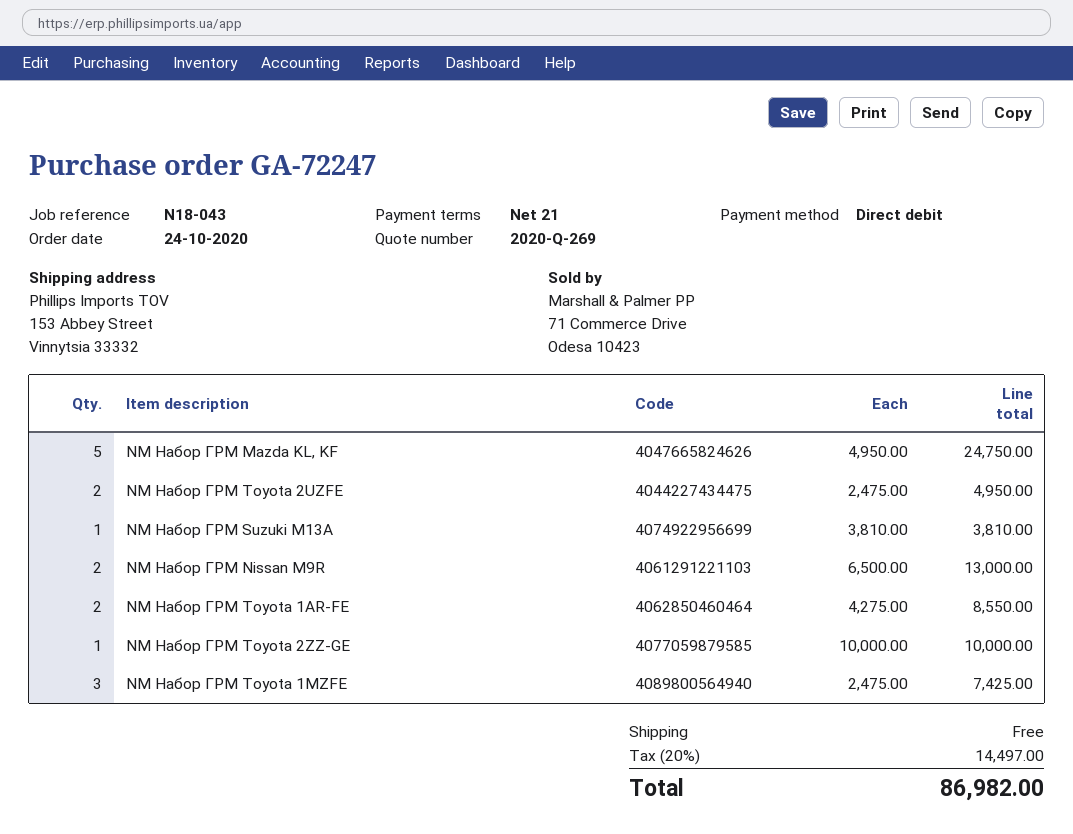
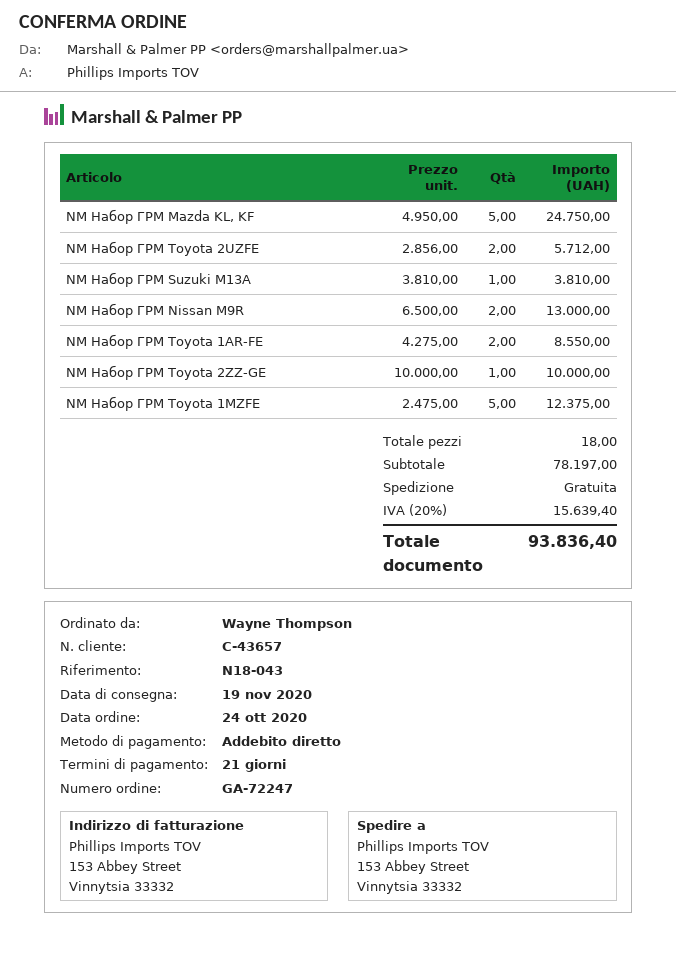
NM Набор ГРМ Toyota 2UZFE: 2 x 2475.00 = 4950.00 -> 2 x 2856.00 = 5712.00
NM Набор ГРМ Toyota 1MZFE: 3 x 2475.00 = 7425.00 -> 5 x 2475.00 = 12375.00
tax: 20% = 14497.00 -> 20% = 15639.40
total: 86982.00 -> 93836.40

